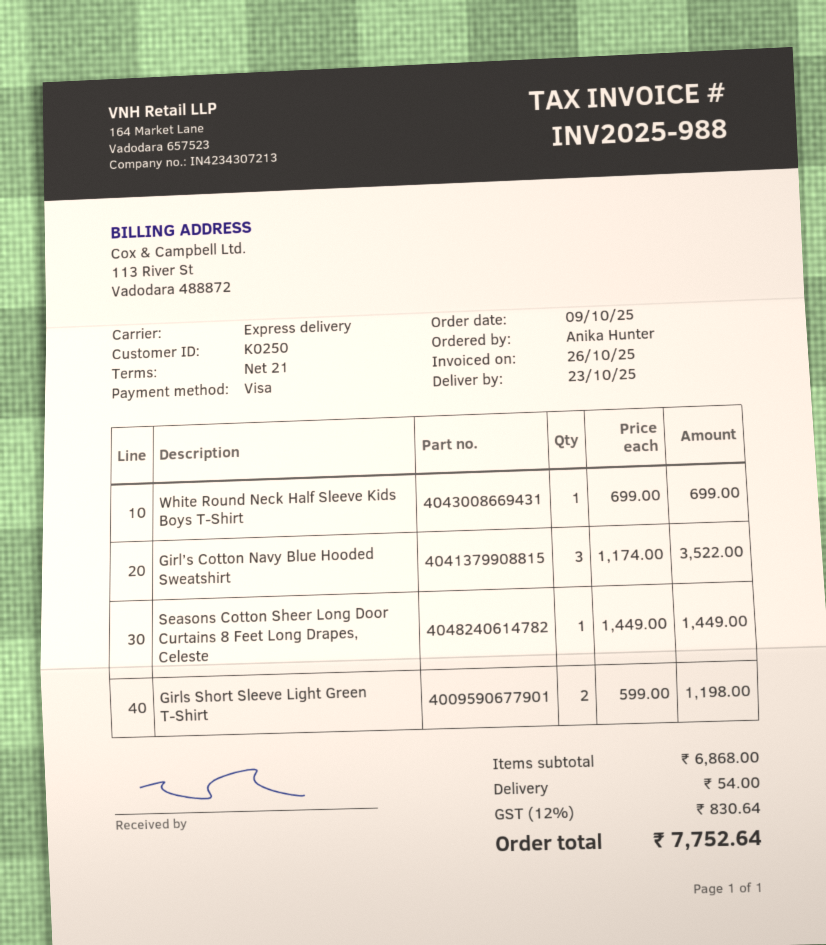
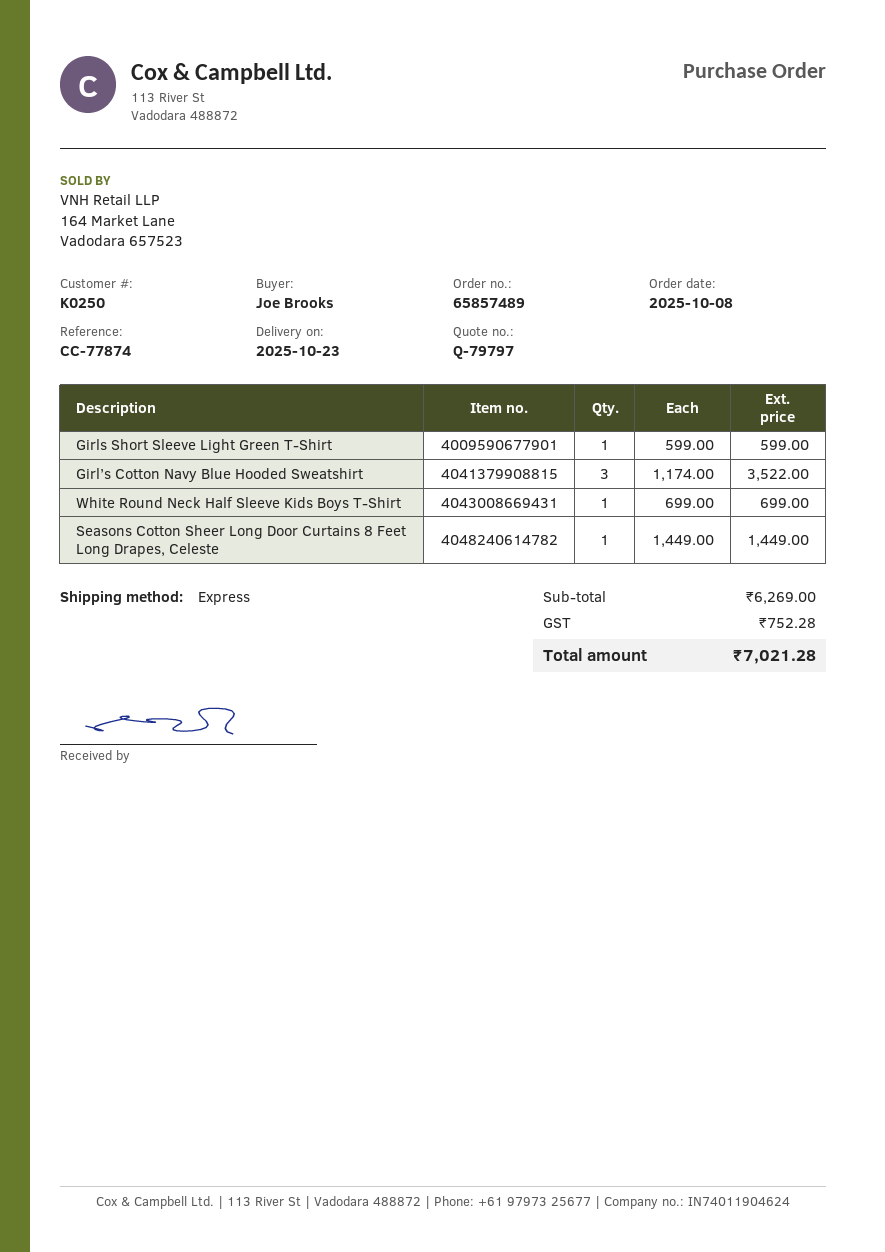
order date: 2025-10-09 -> 2025-10-08
ordered by: Anika Hunter -> Joe Brooks
Girls Short Sleeve Light Green T-Shirt: 2 x 599.00 = 1198.00 -> 1 x 599.00 = 599.00
subtotal: 6868.00 -> 6269.00
shipping: 54.00 -> none
tax: 830.64 -> 752.28
total: 7752.64 -> 7021.28

